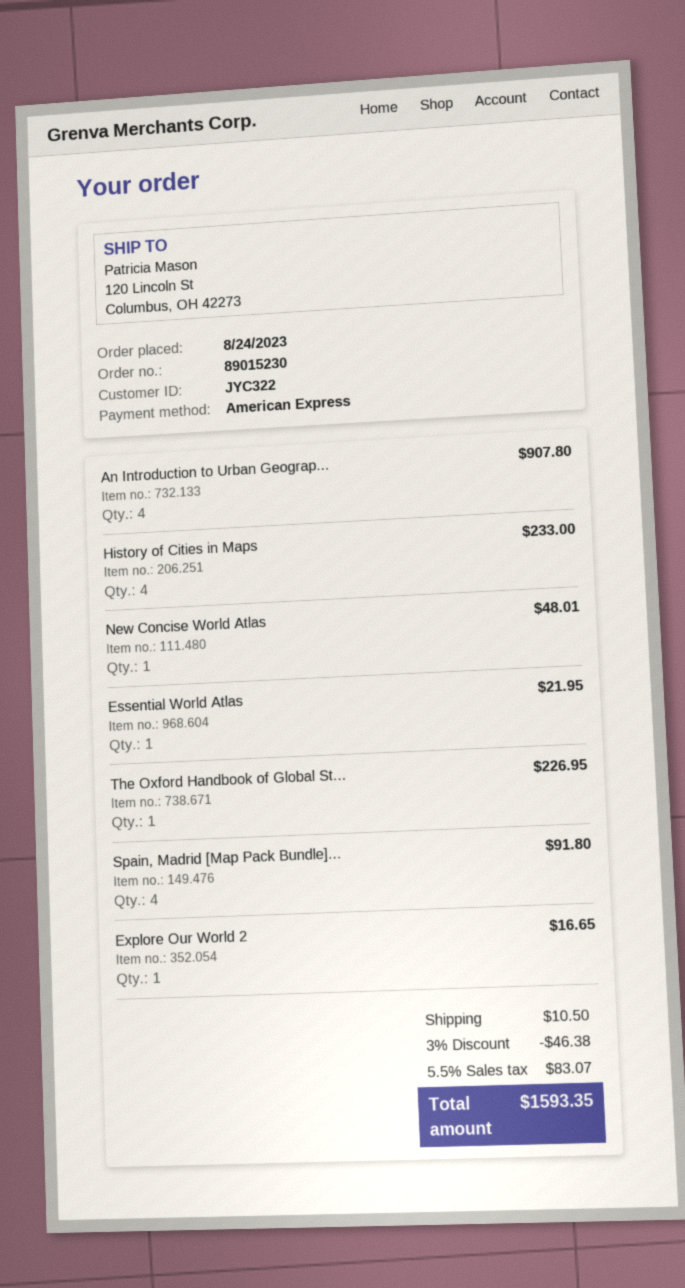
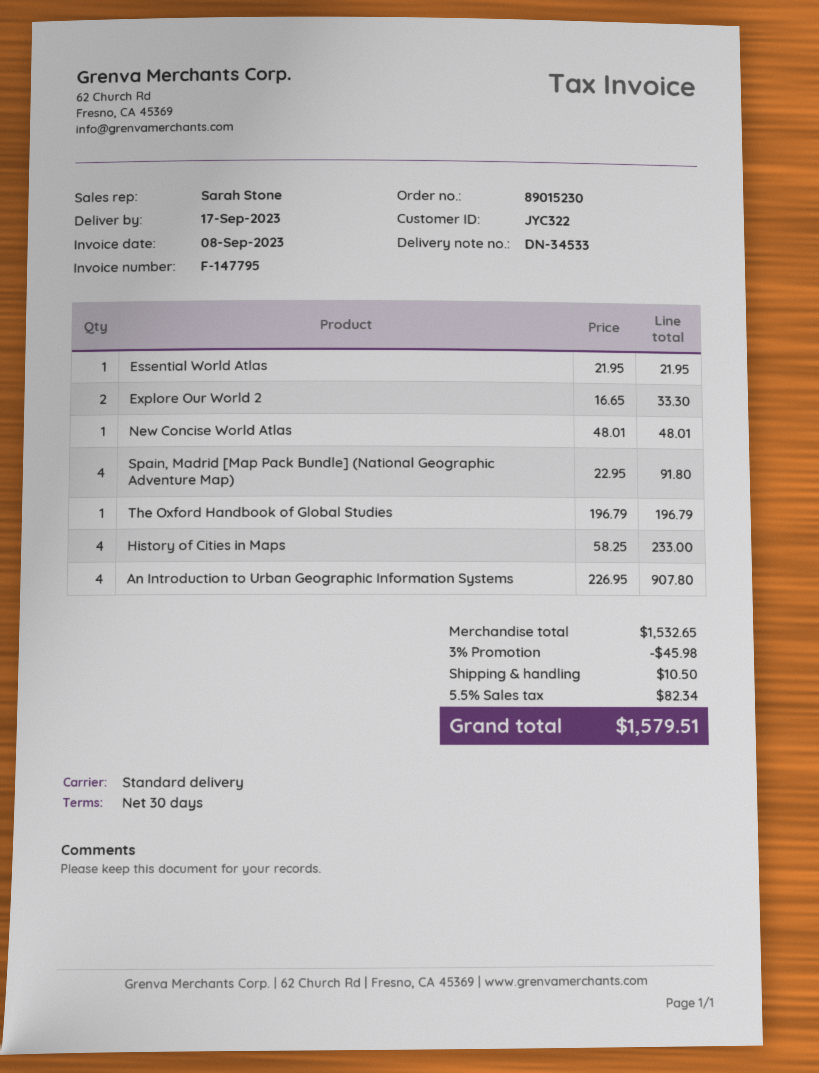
The Oxford Handbook of Global St...: 1 for 226.95 -> 1 for 196.79
Explore Our World 2: 1 for 16.65 -> 2 for 33.30
discount: 3% = 46.38 -> 3% = 45.98
tax: 5.5% = 83.07 -> 5.5% = 82.34
total: 1593.35 -> 1579.51

